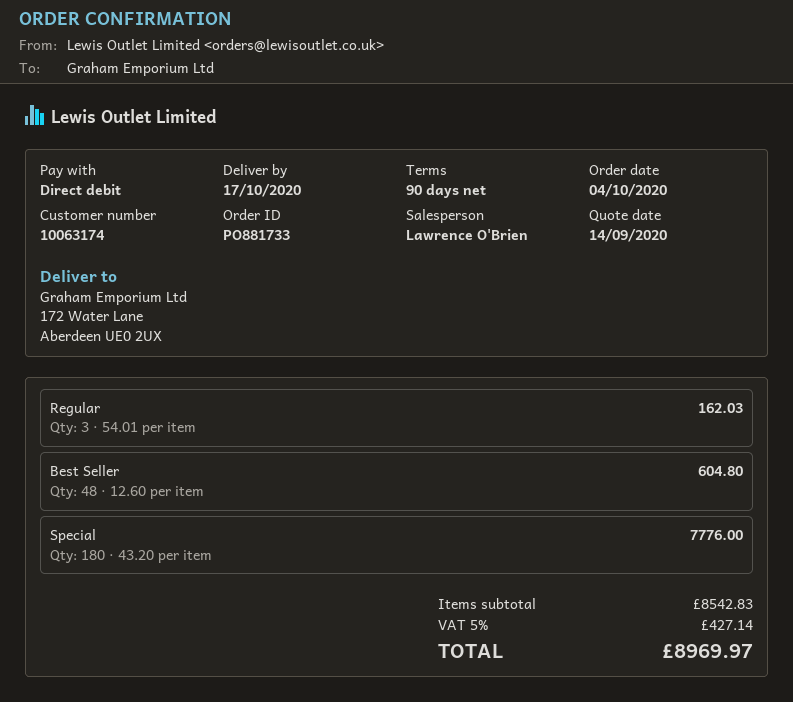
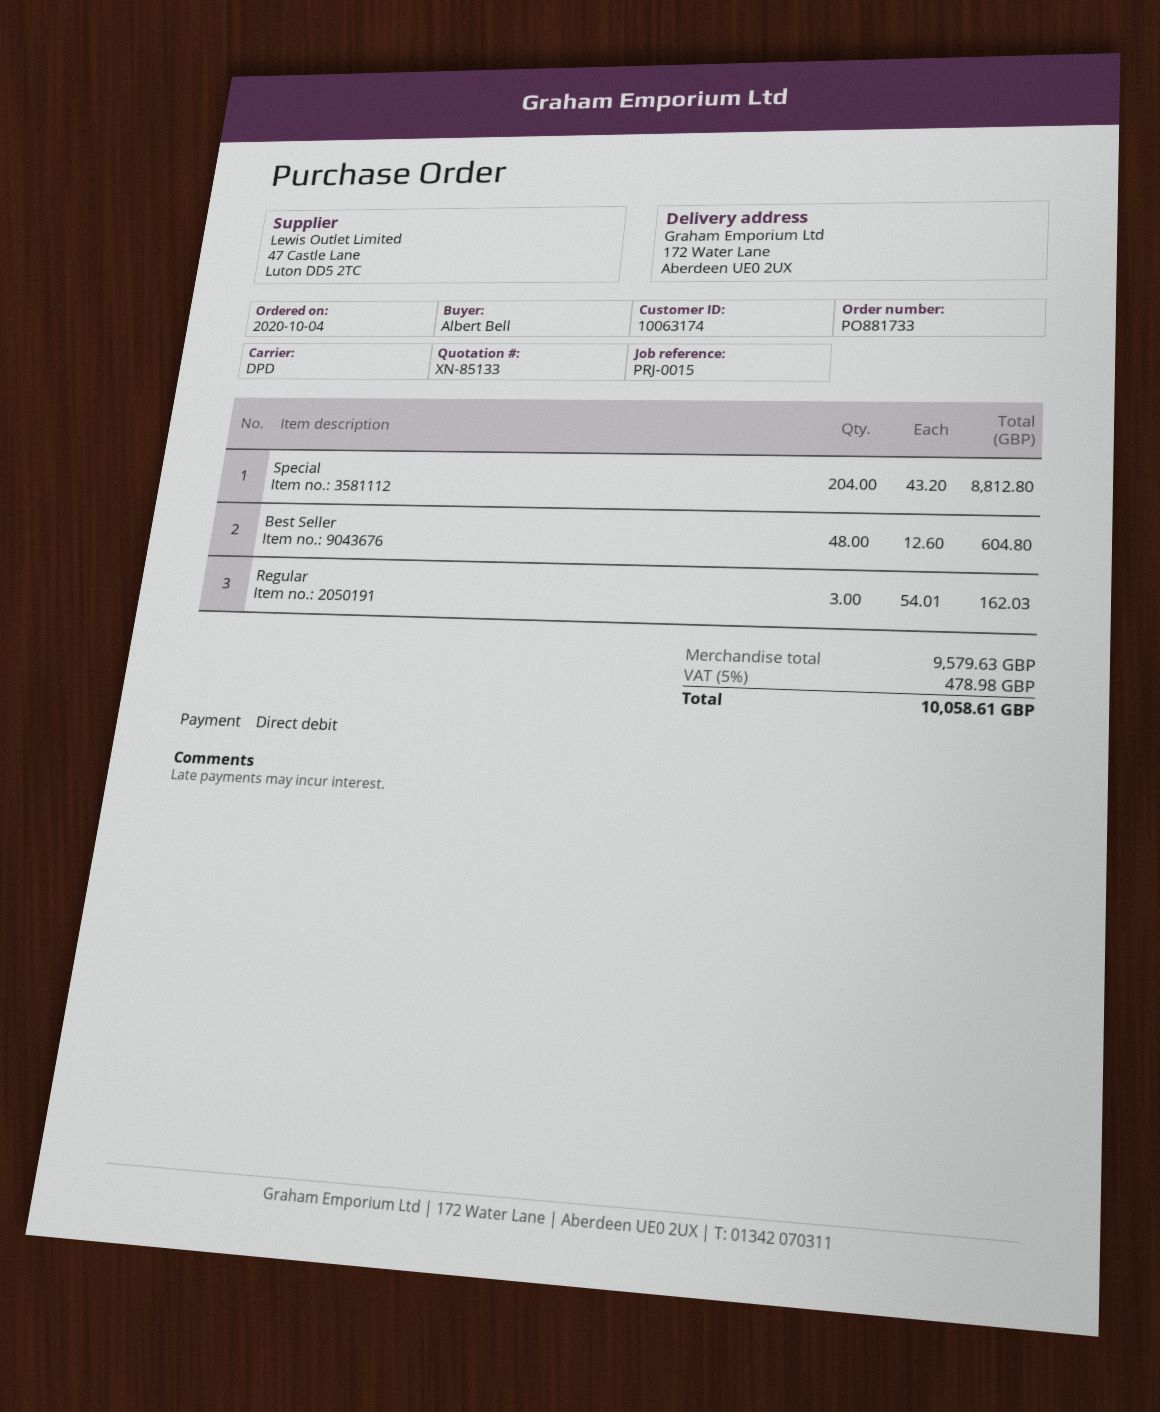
Special: 180 x 43.20 = 7776.00 -> 204 x 43.20 = 8812.80
subtotal: 8542.83 -> 9579.63
tax: 5% = 427.14 -> 5% = 478.98
total: 8969.97 -> 10058.61

